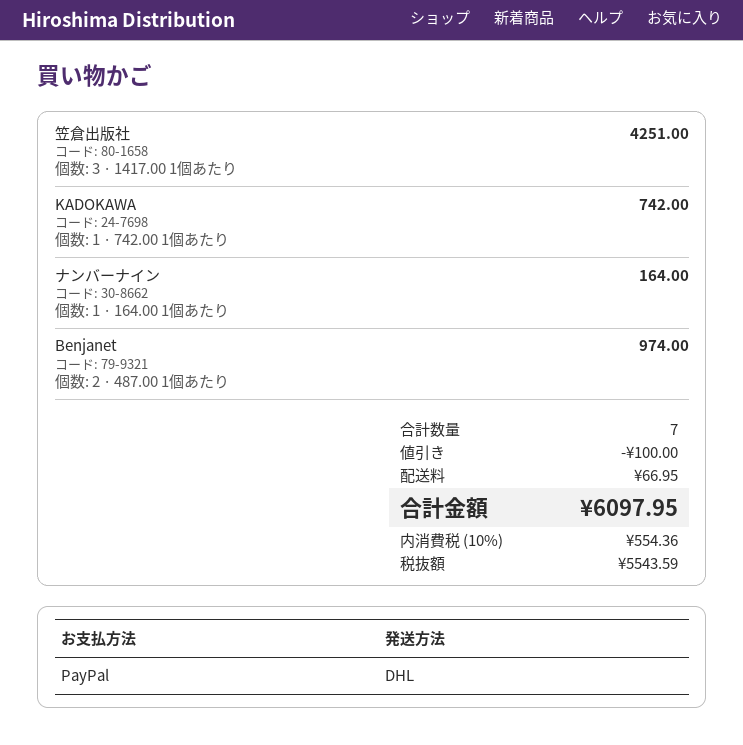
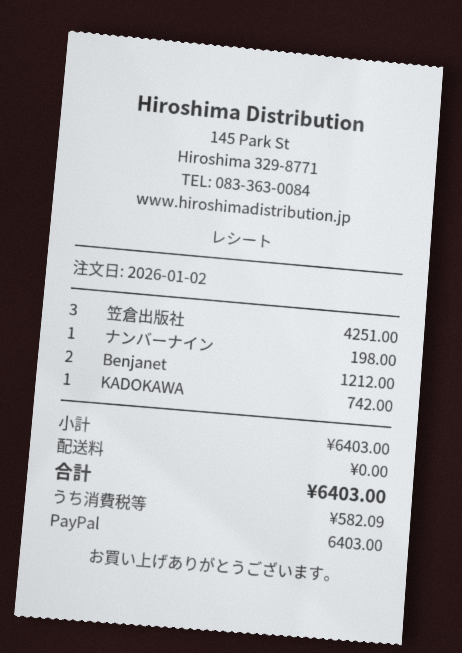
ナンバーナイン: 1 for 164.00 -> 1 for 198.00
Benjanet: 2 for 974.00 -> 2 for 1212.00
discount: 100.00 -> none
shipping: 66.95 -> 0.00
tax: 554.36 -> 582.09
total: 6097.95 -> 6403.00

